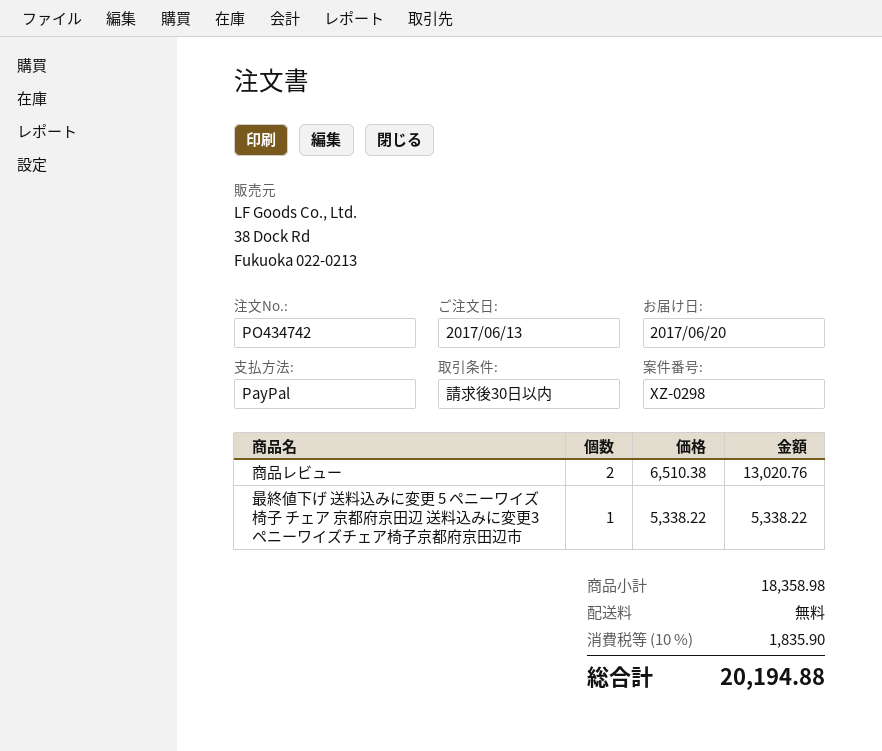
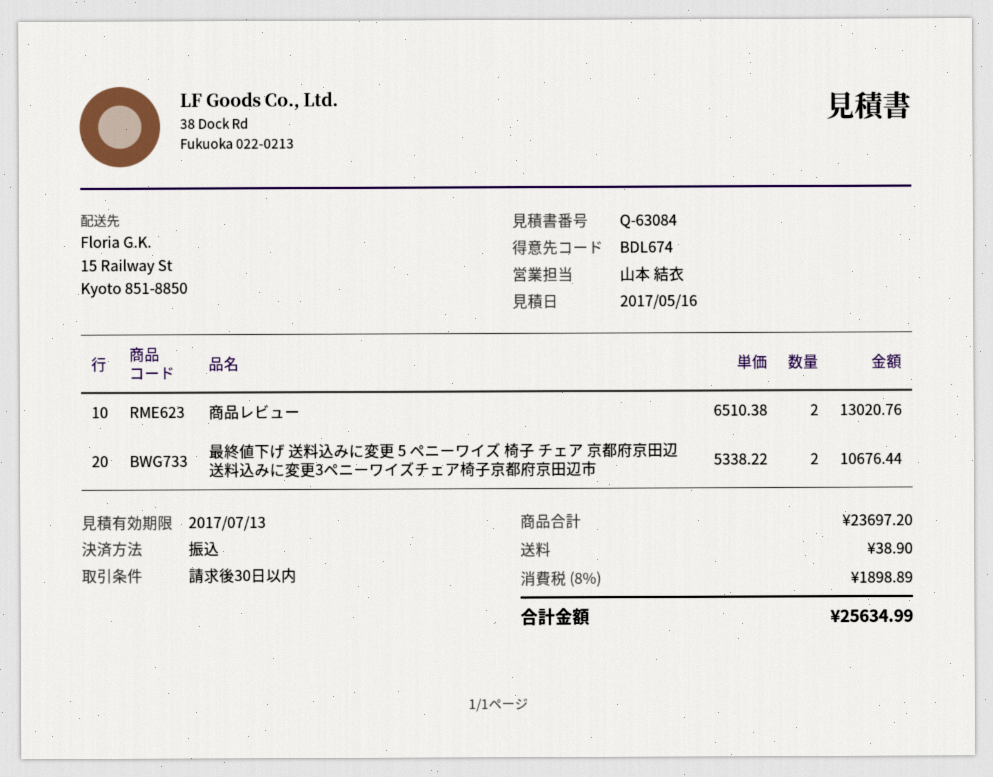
payment method: PayPal -> bank transfer
最終値下げ 送料込みに変更 5 ペニーワイズ 椅子 チェア 京都府京田辺 送料込みに変更3ペニーワイズチェア椅子京都府京田辺市: 1 x 5338.22 = 5338.22 -> 2 x 5338.22 = 10676.44
subtotal: 18358.98 -> 23697.20
shipping: 0.00 -> 38.90
tax: 10% = 1835.90 -> 8% = 1898.89
total: 20194.88 -> 25634.99

